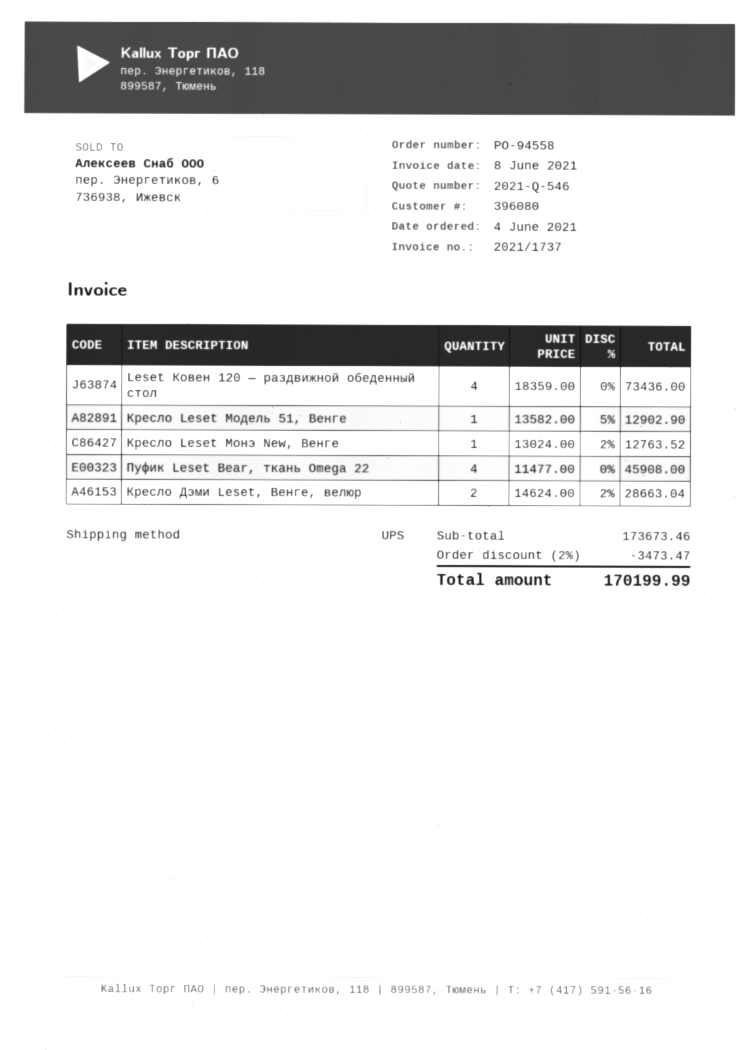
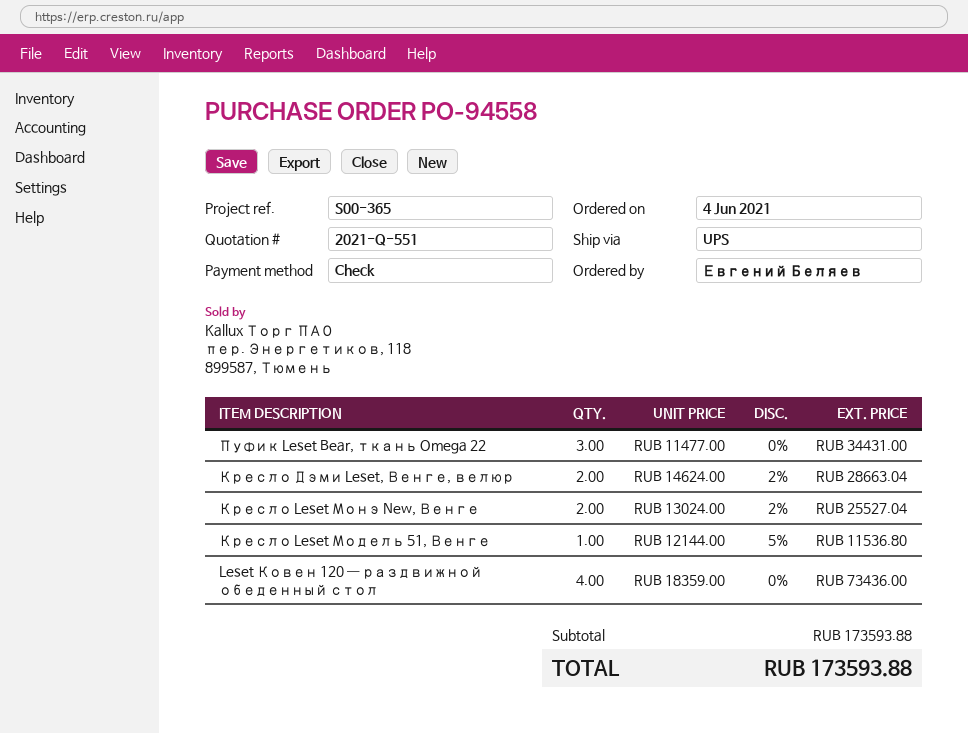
quote number: 2021-Q-546 -> 2021-Q-551
Кресло Leset Модель 51, Венге: 1 x 13582.00 - 5% = 12902.90 -> 1 x 12144.00 - 5% = 11536.80
Кресло Leset Монэ New, Венге: 1 x 13024.00 - 2% = 12763.52 -> 2 x 13024.00 - 2% = 25527.04
Пуфик Leset Bear, ткань Omega 22: 4 x 11477.00 = 45908.00 -> 3 x 11477.00 = 34431.00
subtotal: 173673.46 -> 173593.88
discount: 2% = 3473.47 -> none
total: 170199.99 -> 173593.88

